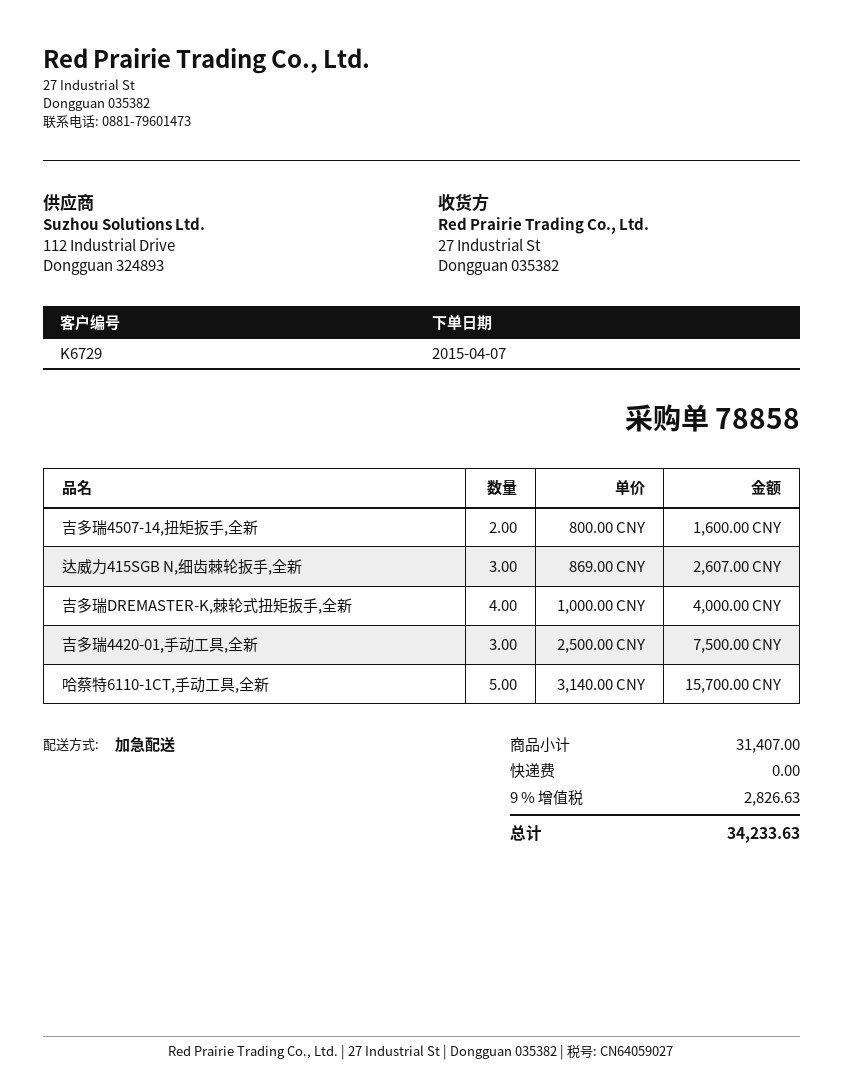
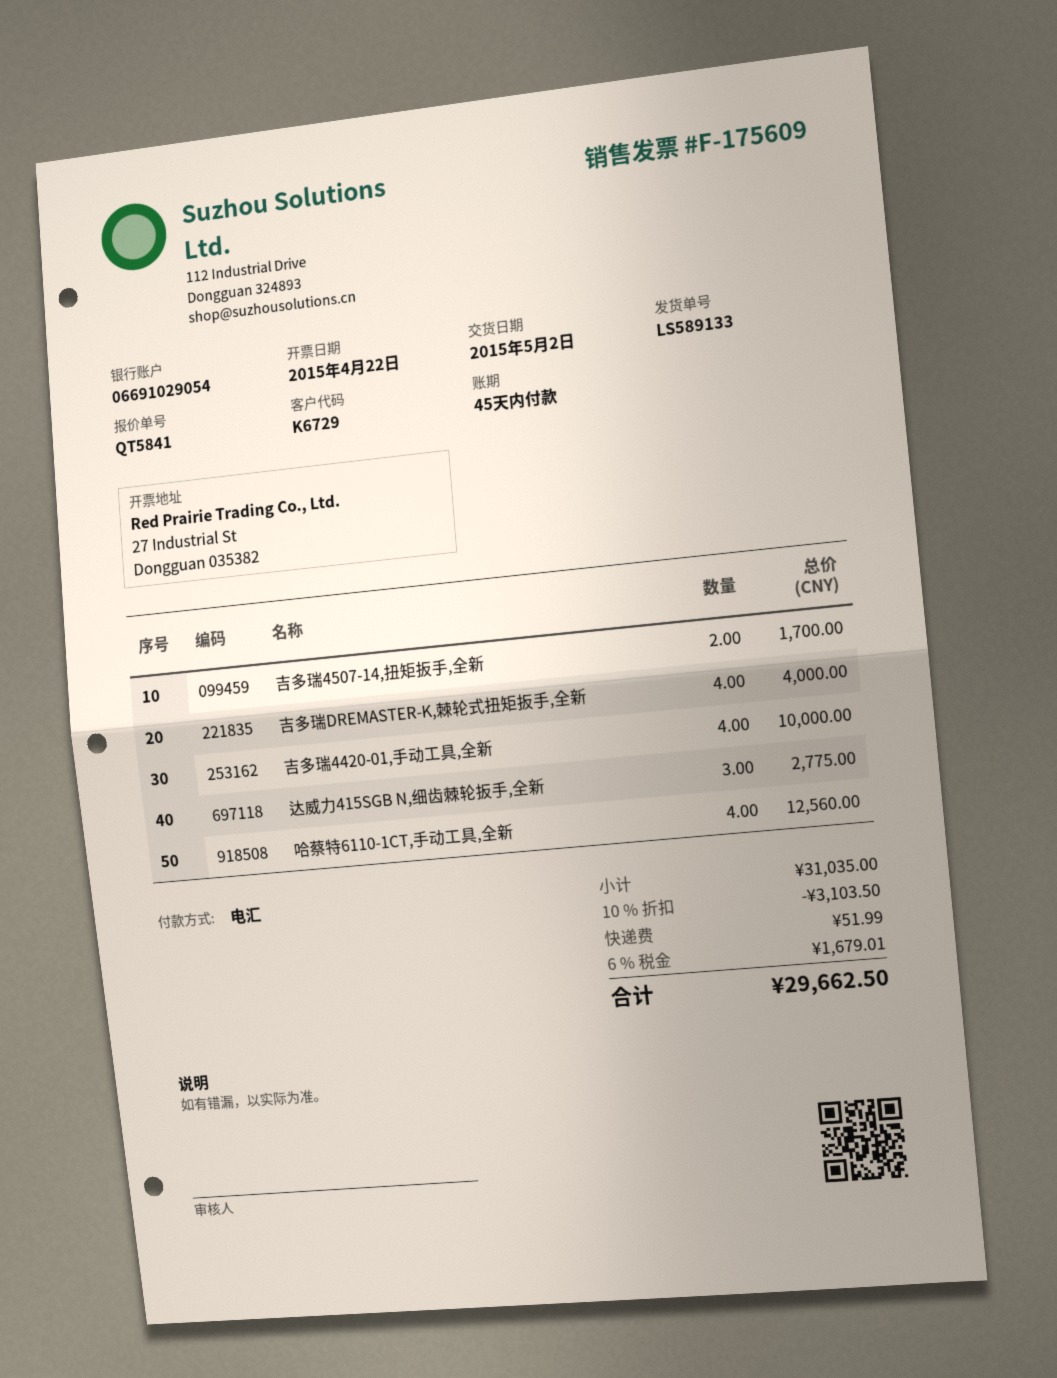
吉多瑞4507-14,扭矩扳手,全新: 2 for 1600.00 -> 2 for 1700.00
达威力415SGB N,细齿棘轮扳手,全新: 3 for 2607.00 -> 3 for 2775.00
吉多瑞4420-01,手动工具,全新: 3 for 7500.00 -> 4 for 10000.00
哈蔡特6110-1CT,手动工具,全新: 5 for 15700.00 -> 4 for 12560.00
subtotal: 31407.00 -> 31035.00
discount: none -> 10% = 3103.50
shipping: 0.00 -> 51.99
tax: 9% = 2826.63 -> 6% = 1679.01
total: 34233.63 -> 29662.50

